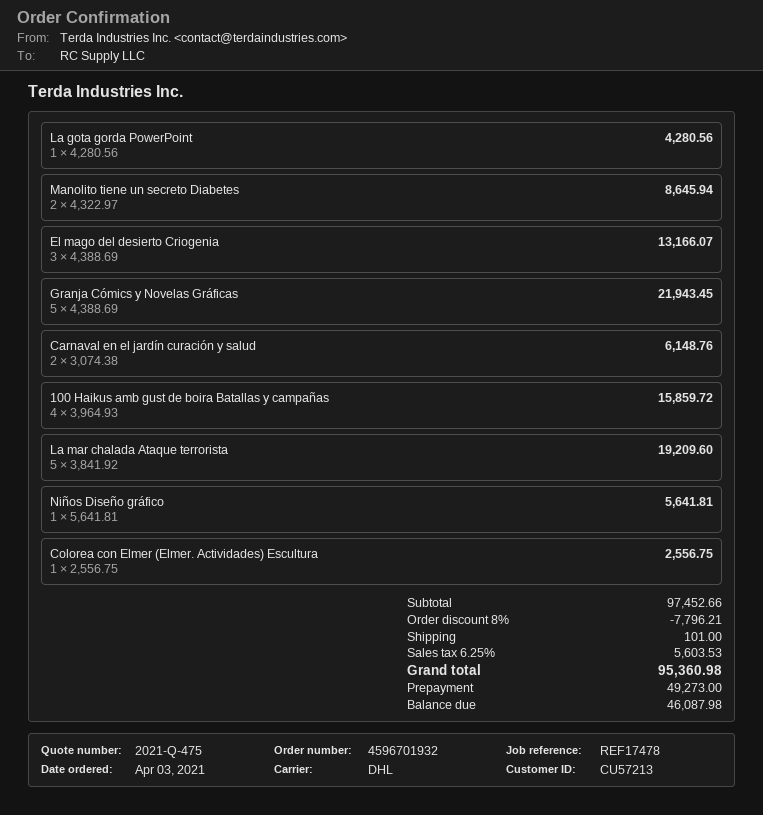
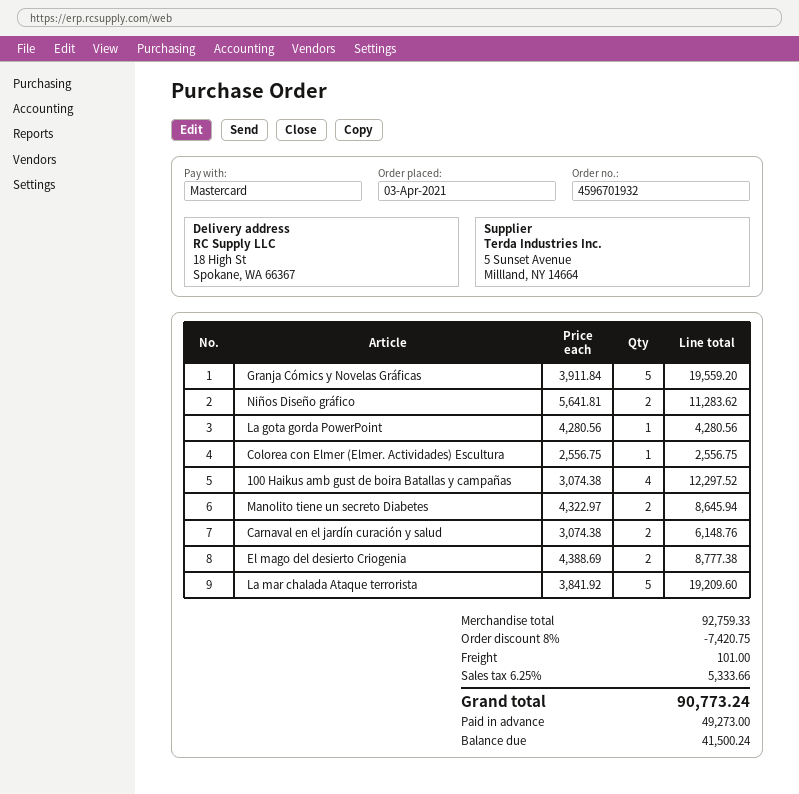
El mago del desierto Criogenia: 3 x 4388.69 = 13166.07 -> 2 x 4388.69 = 8777.38
Granja Cómics y Novelas Gráficas: 5 x 4388.69 = 21943.45 -> 5 x 3911.84 = 19559.20
100 Haikus amb gust de boira Batallas y campañas: 4 x 3964.93 = 15859.72 -> 4 x 3074.38 = 12297.52
Niños Diseño gráfico: 1 x 5641.81 = 5641.81 -> 2 x 5641.81 = 11283.62
subtotal: 97452.66 -> 92759.33
discount: 8% = 7796.21 -> 8% = 7420.75
tax: 6.25% = 5603.53 -> 6.25% = 5333.66
total: 95360.98 -> 90773.24
balance: 46087.98 -> 41500.24

